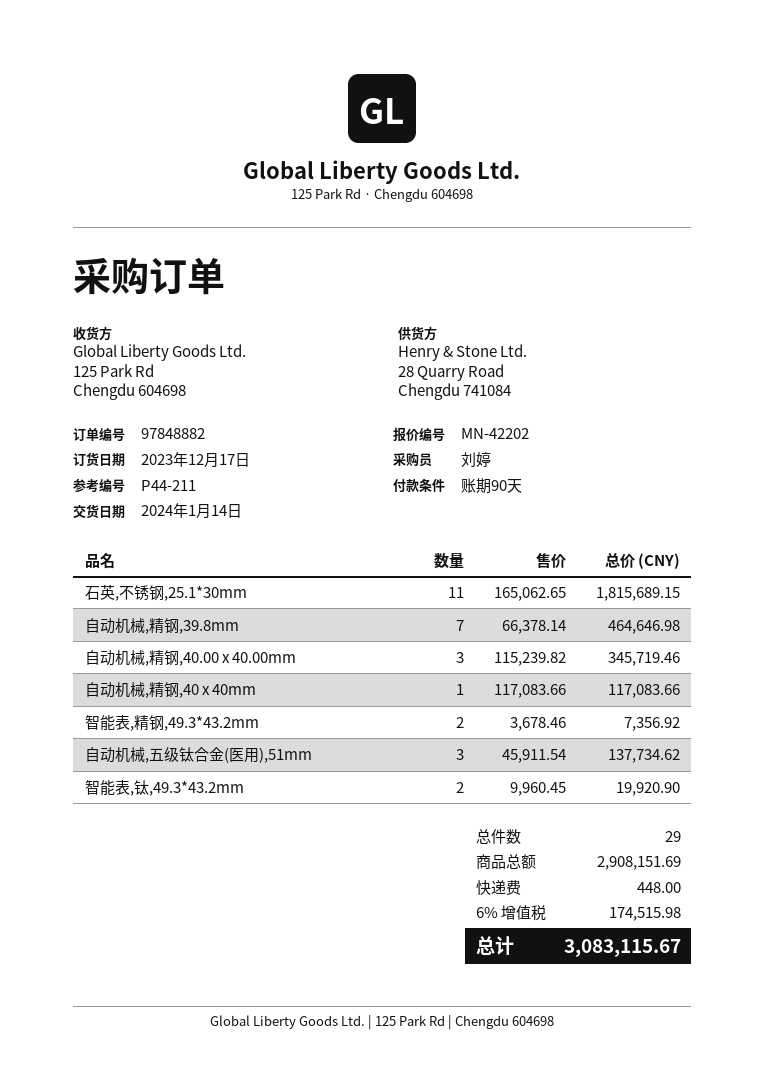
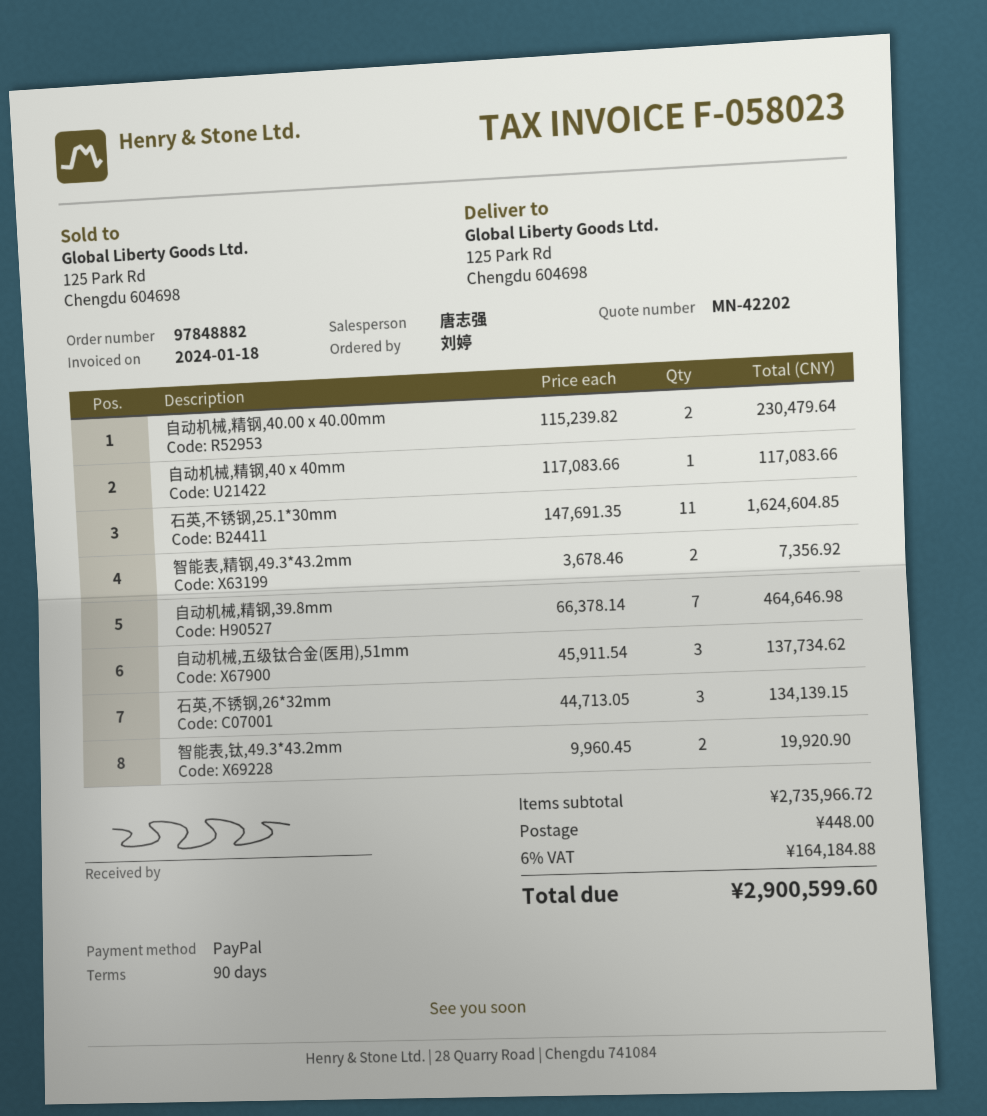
石英,不锈钢,25.1*30mm: 11 x 165062.65 = 1815689.15 -> 11 x 147691.35 = 1624604.85
自动机械,精钢,40.00 x 40.00mm: 3 x 115239.82 = 345719.46 -> 2 x 115239.82 = 230479.64
石英,不锈钢,26*32mm: none -> 3 x 44713.05 = 134139.15
subtotal: 2908151.69 -> 2735966.72
tax: 6% = 174515.98 -> 6% = 164184.88
total: 3083115.67 -> 2900599.60

